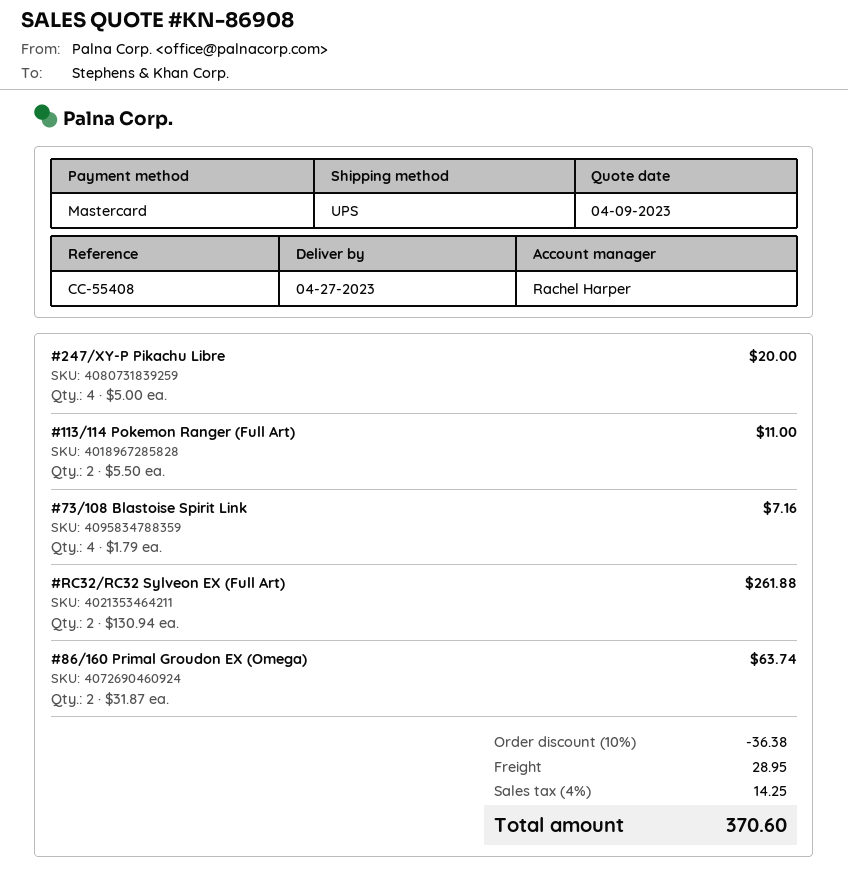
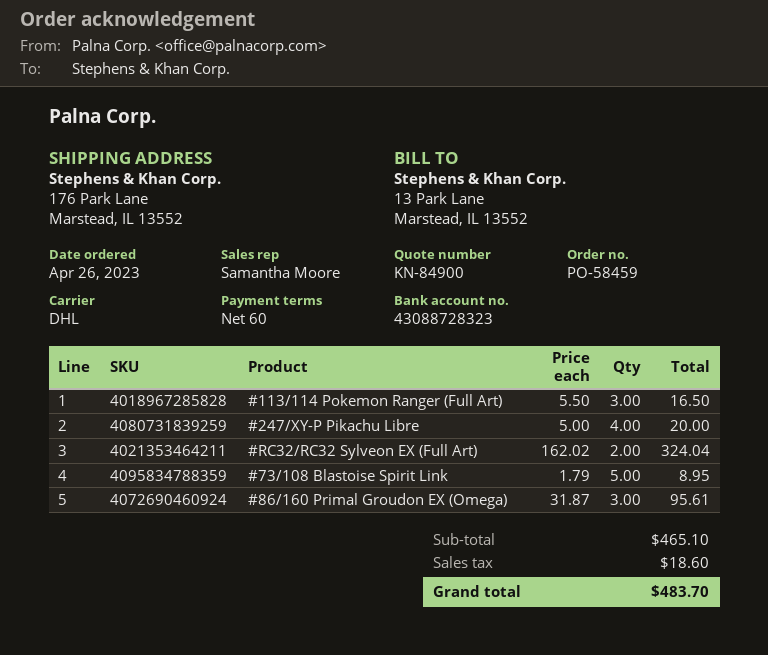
quote number: KN-86908 -> KN-84900
sales rep: Rachel Harper -> Samantha Moore
shipping method: UPS -> DHL
#113/114 Pokemon Ranger (Full Art): 2 x 5.50 = 11.00 -> 3 x 5.50 = 16.50
#73/108 Blastoise Spirit Link: 4 x 1.79 = 7.16 -> 5 x 1.79 = 8.95
#RC32/RC32 Sylveon EX (Full Art): 2 x 130.94 = 261.88 -> 2 x 162.02 = 324.04
#86/160 Primal Groudon EX (Omega): 2 x 31.87 = 63.74 -> 3 x 31.87 = 95.61
discount: 10% = 36.38 -> none
shipping: 28.95 -> none
tax: 14.25 -> 18.60
total: 370.60 -> 483.70

